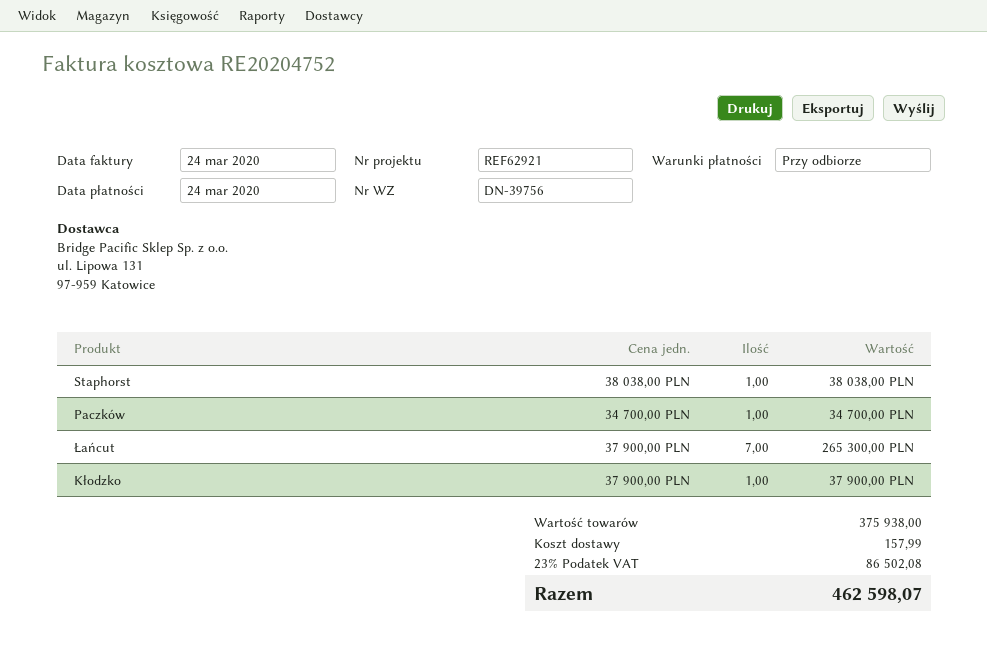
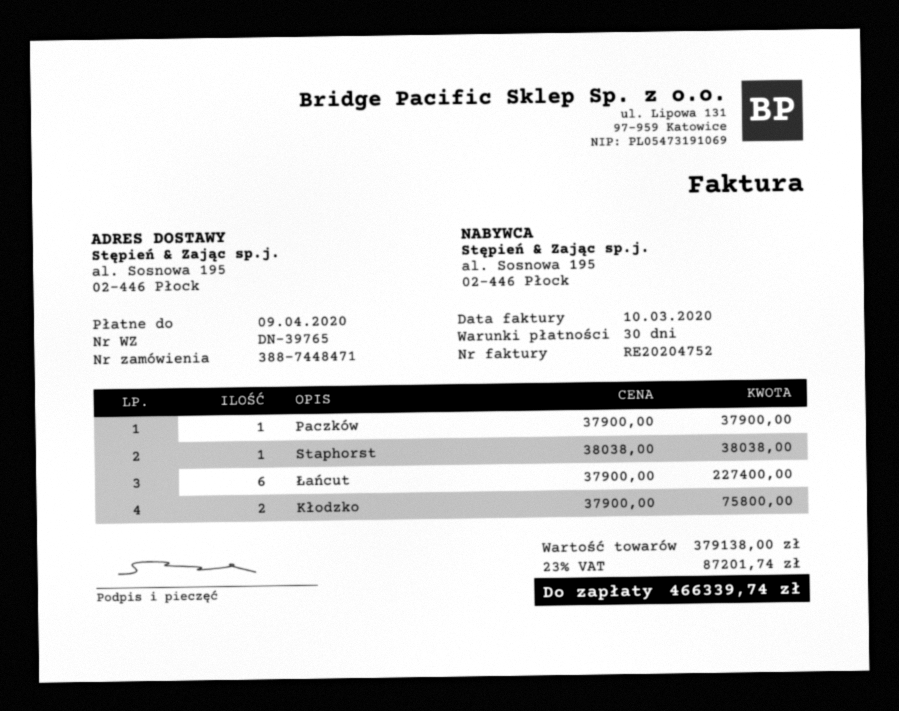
delivery note number: DN-39756 -> DN-39765
invoice date: 2020-03-24 -> 2020-03-10
payment terms: on receipt -> 30 days
due date: 2020-03-24 -> 2020-04-09
Paczków: 1 x 34700.00 = 34700.00 -> 1 x 37900.00 = 37900.00
Łańcut: 7 x 37900.00 = 265300.00 -> 6 x 37900.00 = 227400.00
Kłodzko: 1 x 37900.00 = 37900.00 -> 2 x 37900.00 = 75800.00
subtotal: 375938.00 -> 379138.00
shipping: 157.99 -> none
tax: 23% = 86502.08 -> 23% = 87201.74
total: 462598.07 -> 466339.74

